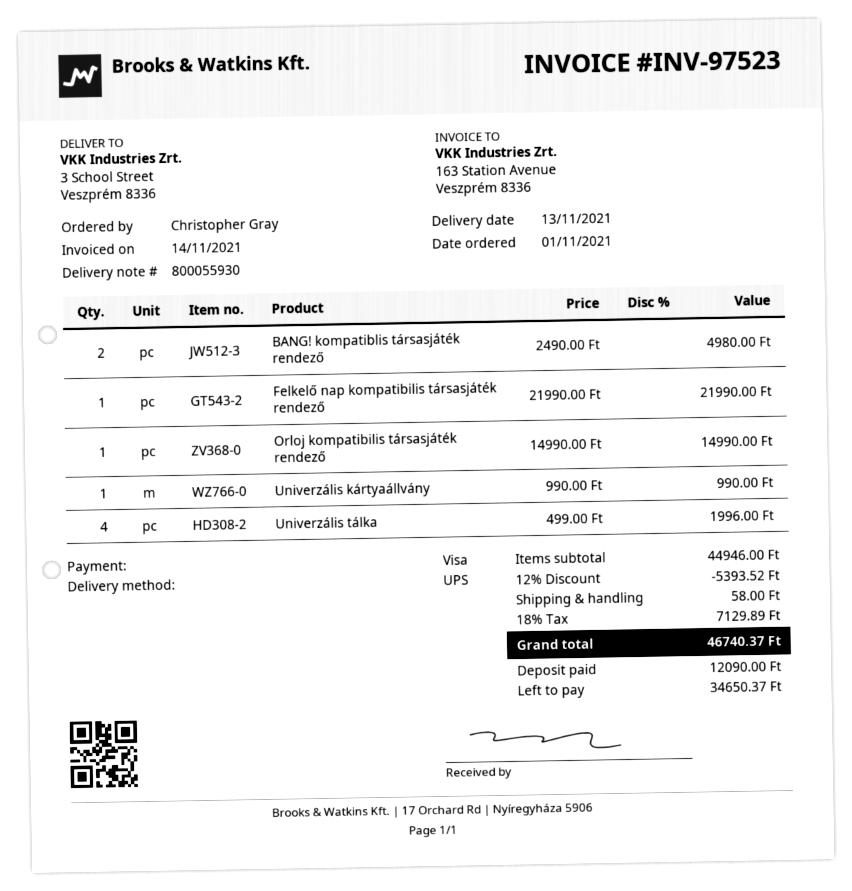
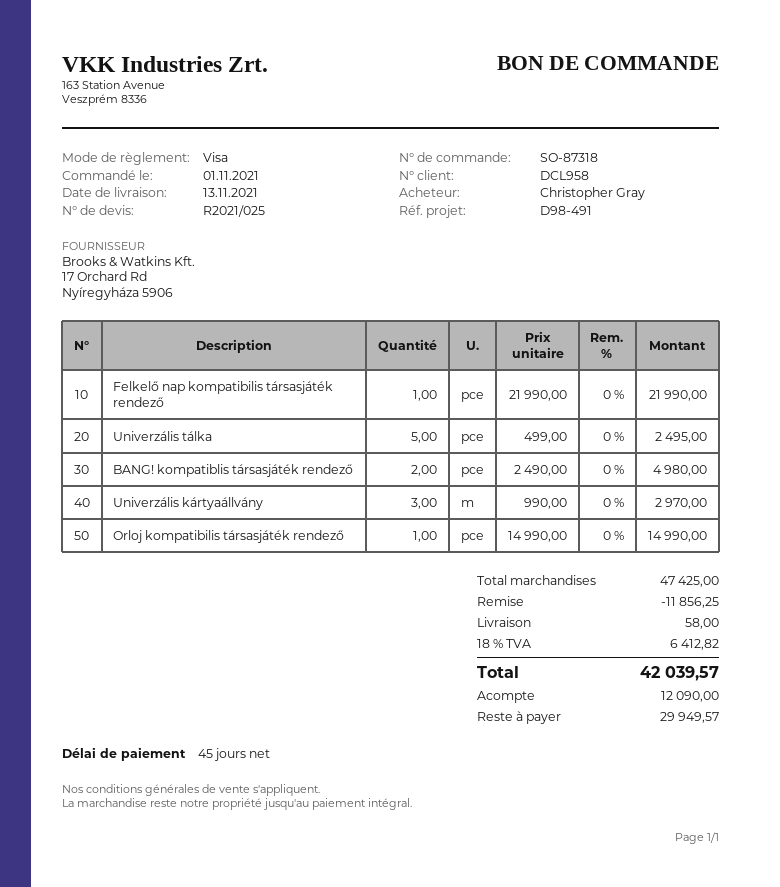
Univerzális kártyaállvány: 1 x 990.00 = 990.00 -> 3 x 990.00 = 2970.00
Univerzális tálka: 4 x 499.00 = 1996.00 -> 5 x 499.00 = 2495.00
subtotal: 44946.00 -> 47425.00
discount: 5393.52 -> 11856.25
tax: 18% = 7129.89 -> 18% = 6412.82
total: 46740.37 -> 42039.57
balance: 34650.37 -> 29949.57

